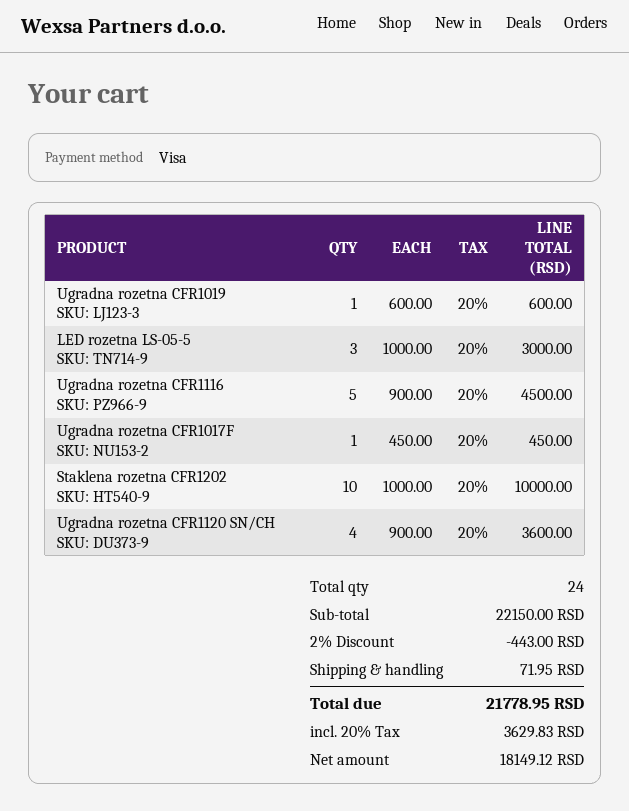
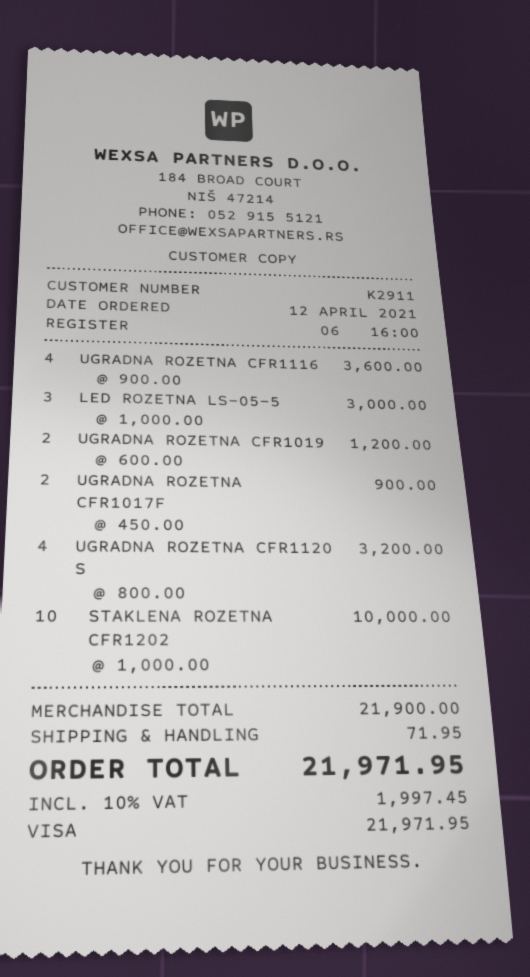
Ugradna rozetna CFR1019: 1 x 600.00 = 600.00 -> 2 x 600.00 = 1200.00
Ugradna rozetna CFR1116: 5 x 900.00 = 4500.00 -> 4 x 900.00 = 3600.00
Ugradna rozetna CFR1017F: 1 x 450.00 = 450.00 -> 2 x 450.00 = 900.00
Ugradna rozetna CFR1120 SN/CH: 4 x 900.00 = 3600.00 -> 4 x 800.00 = 3200.00
subtotal: 22150.00 -> 21900.00
discount: 2% = 443.00 -> none
tax: 20% = 3629.83 -> 10% = 1997.45
total: 21778.95 -> 21971.95

